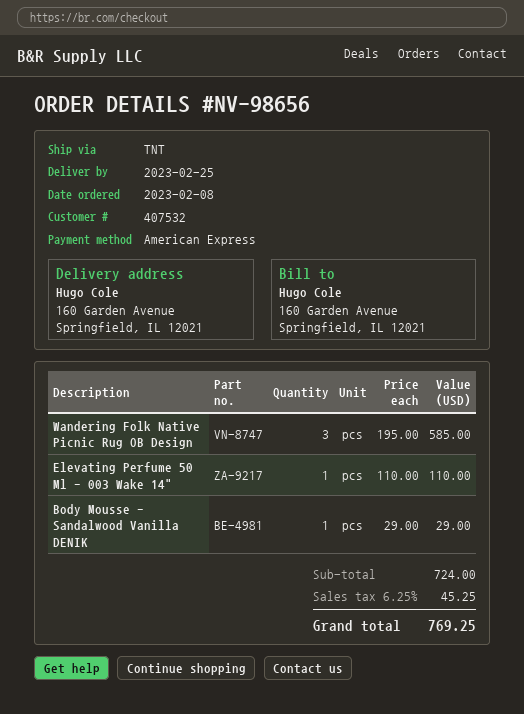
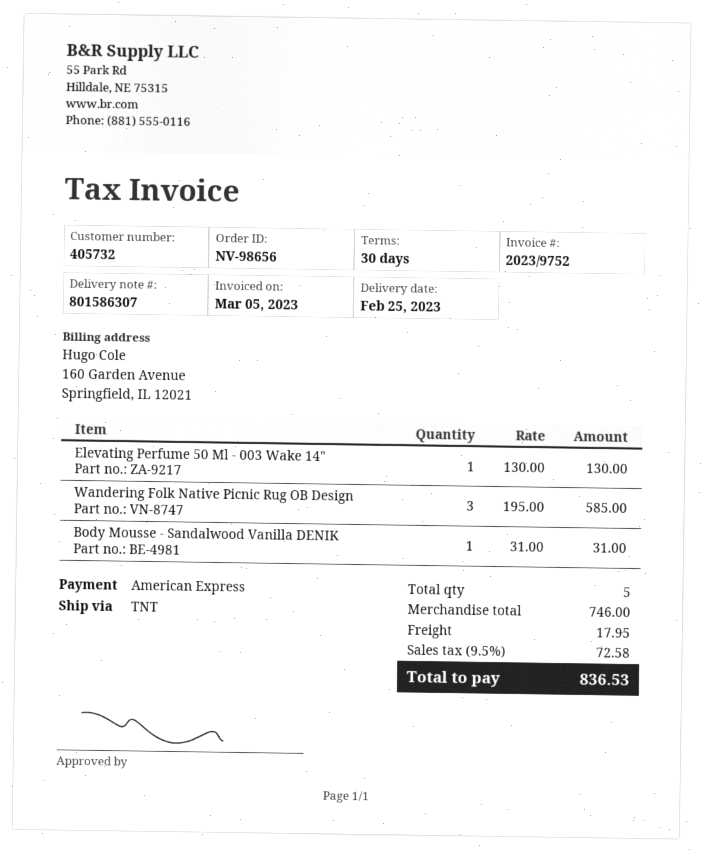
customer number: 407532 -> 405732
Elevating Perfume 50 Ml - 003 Wake 14": 1 x 110.00 = 110.00 -> 1 x 130.00 = 130.00
Body Mousse - Sandalwood Vanilla DENIK: 1 x 29.00 = 29.00 -> 1 x 31.00 = 31.00
subtotal: 724.00 -> 746.00
shipping: none -> 17.95
tax: 6.25% = 45.25 -> 9.5% = 72.58
total: 769.25 -> 836.53

